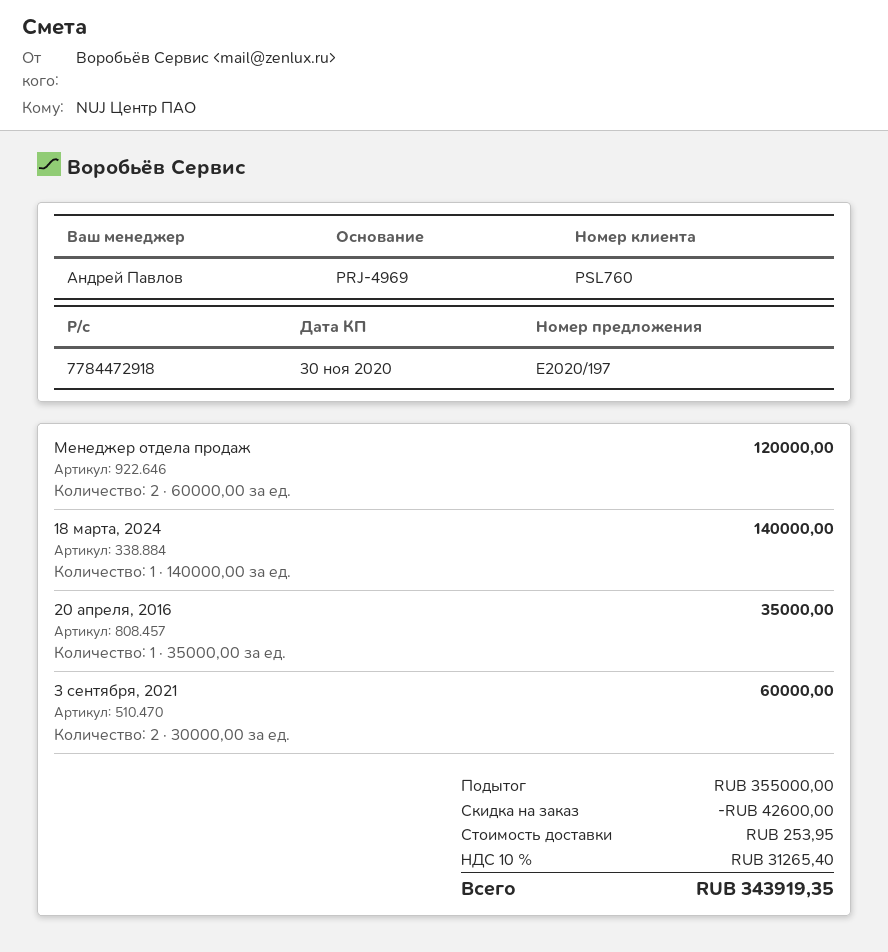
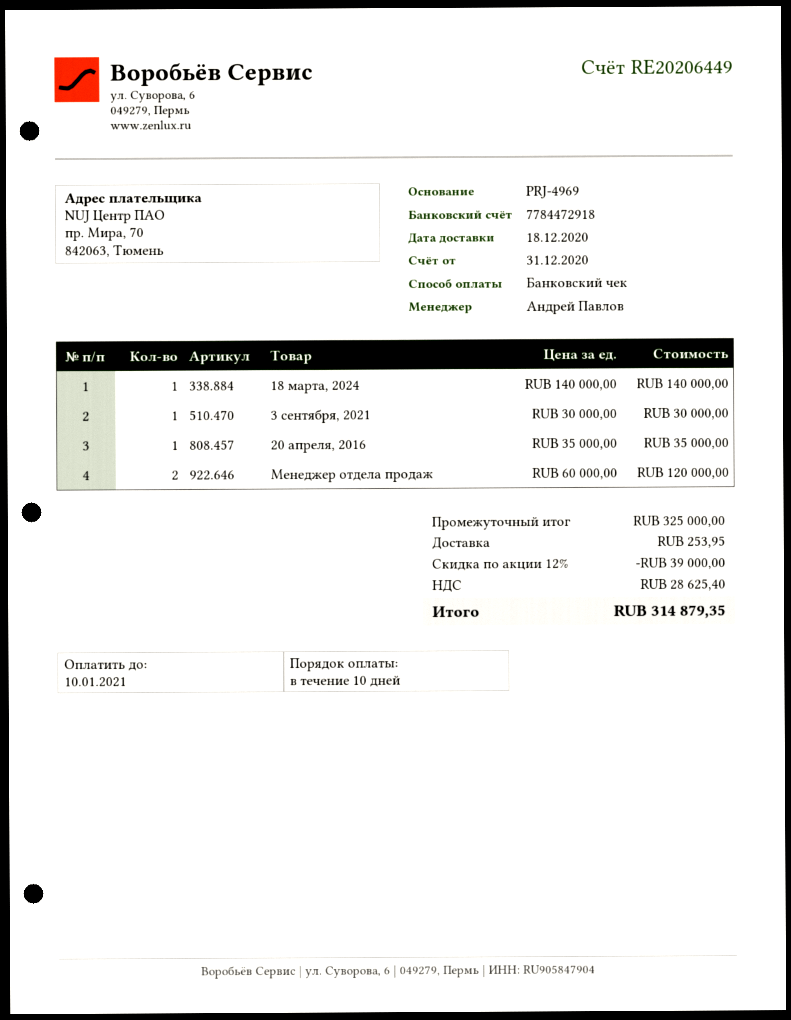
3 сентября, 2021: 2 x 30000.00 = 60000.00 -> 1 x 30000.00 = 30000.00
subtotal: 355000.00 -> 325000.00
discount: 42600.00 -> 39000.00
tax: 31265.40 -> 28625.40
total: 343919.35 -> 314879.35

